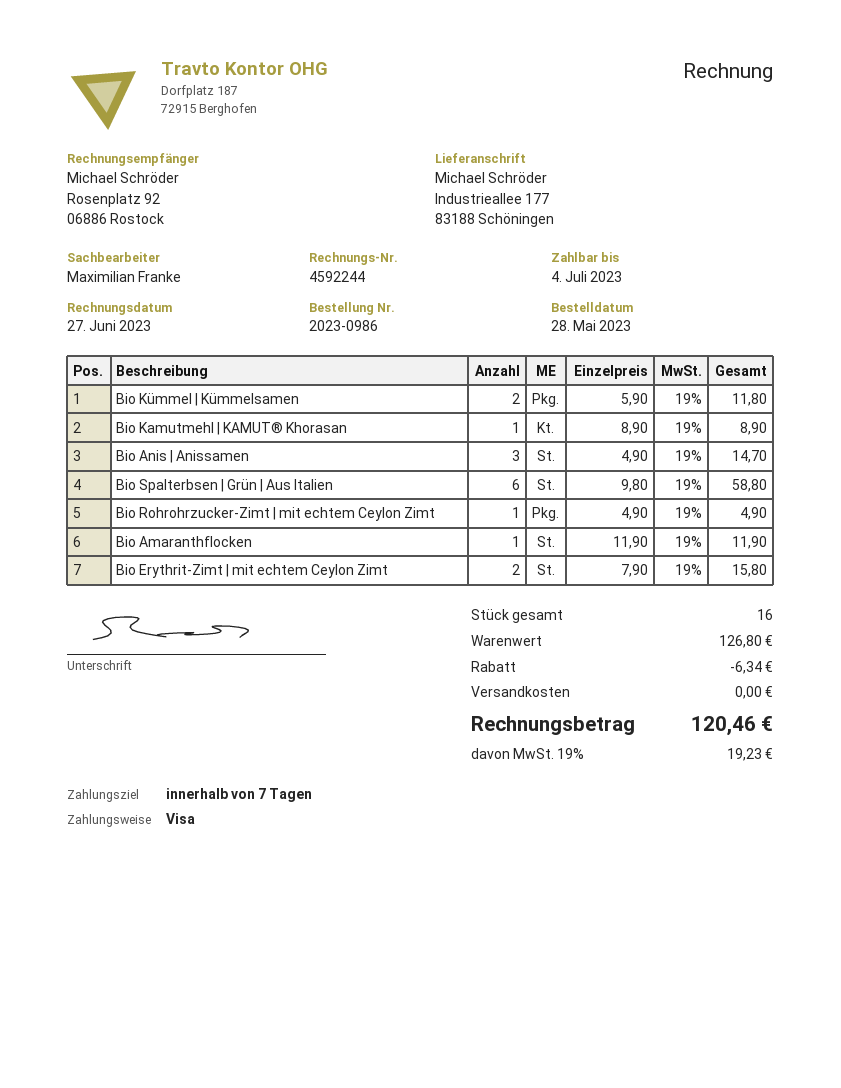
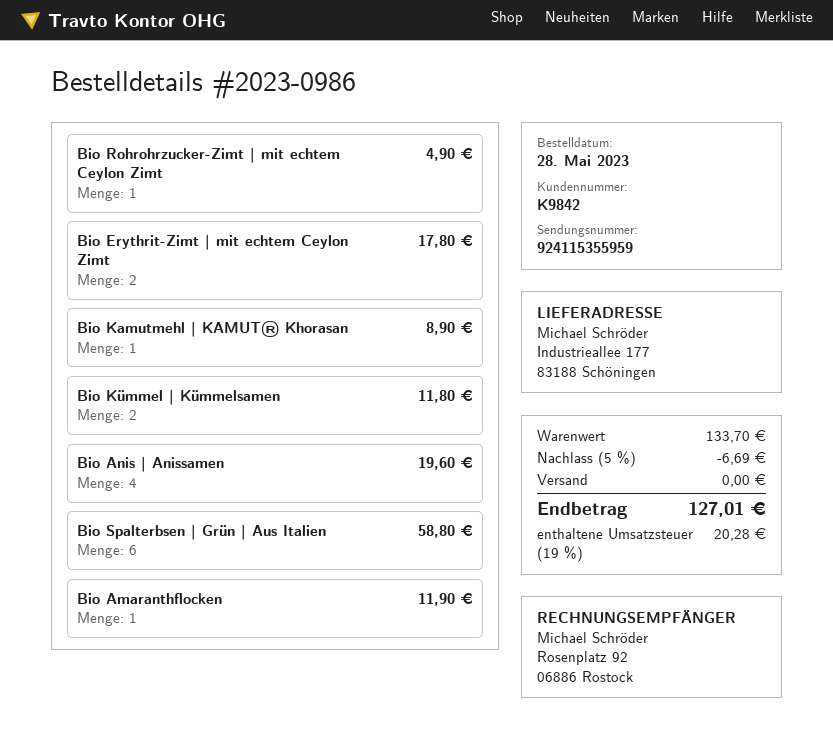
Bio Anis | Anissamen: 3 for 14.70 -> 4 for 19.60
Bio Erythrit-Zimt | mit echtem Ceylon Zimt: 2 for 15.80 -> 2 for 17.80
subtotal: 126.80 -> 133.70
discount: 6.34 -> 6.69
tax: 19% = 19.23 -> 19% = 20.28
total: 120.46 -> 127.01

